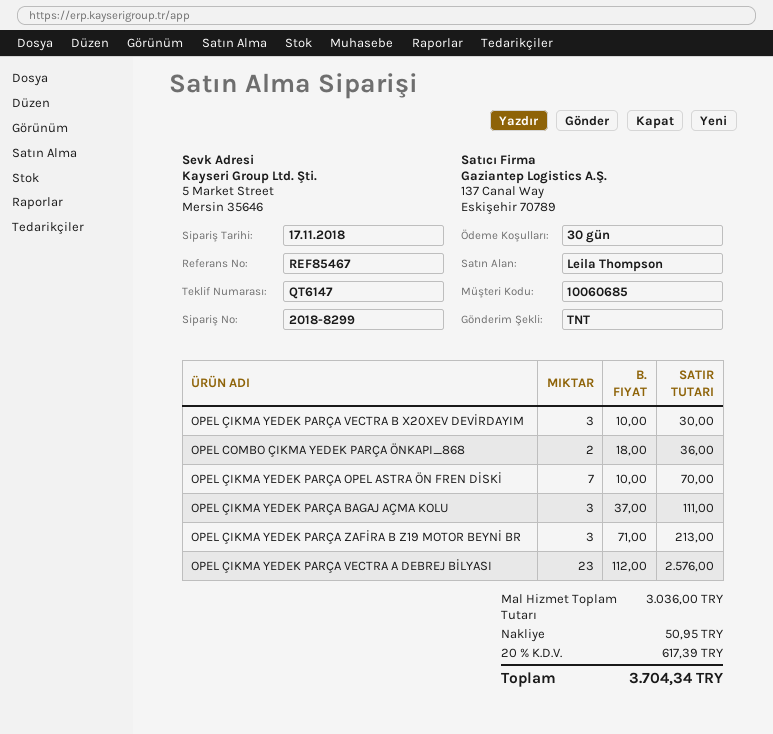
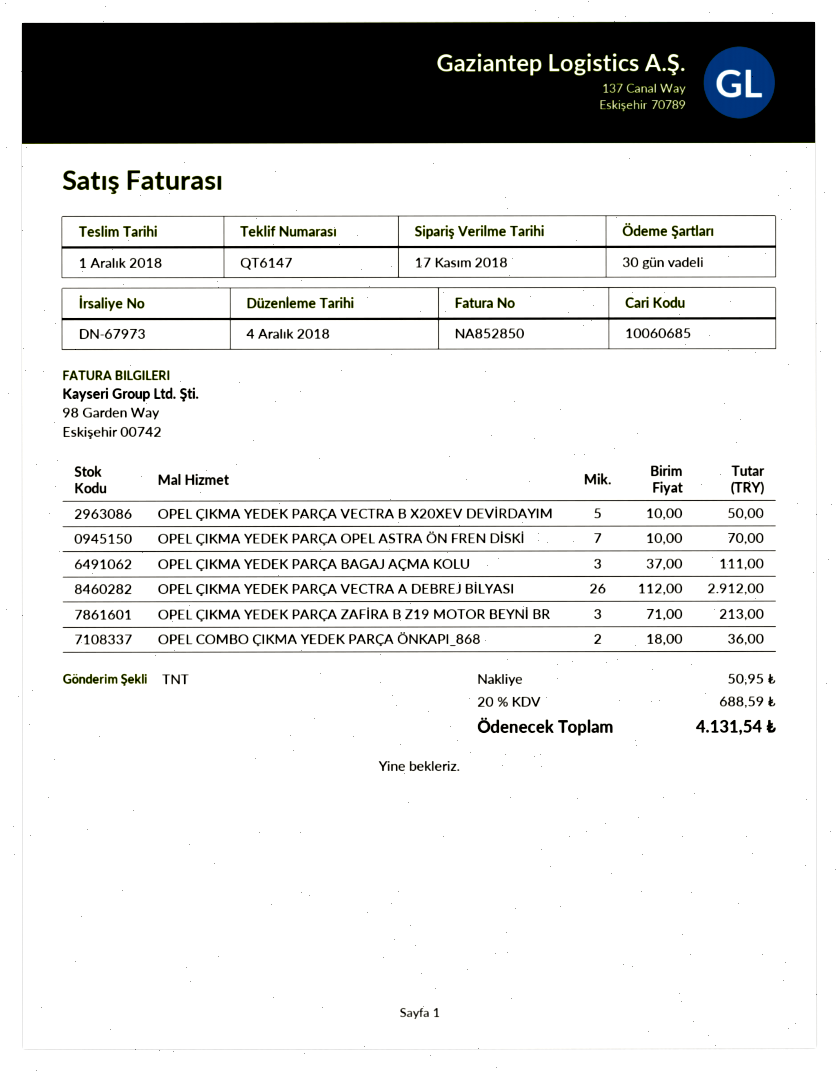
OPEL ÇIKMA YEDEK PARÇA VECTRA B X20XEV DEVİRDAYIM: 3 x 10.00 = 30.00 -> 5 x 10.00 = 50.00
OPEL ÇIKMA YEDEK PARÇA VECTRA A DEBREJ BİLYASI: 23 x 112.00 = 2576.00 -> 26 x 112.00 = 2912.00
tax: 20% = 617.39 -> 20% = 688.59
total: 3704.34 -> 4131.54

